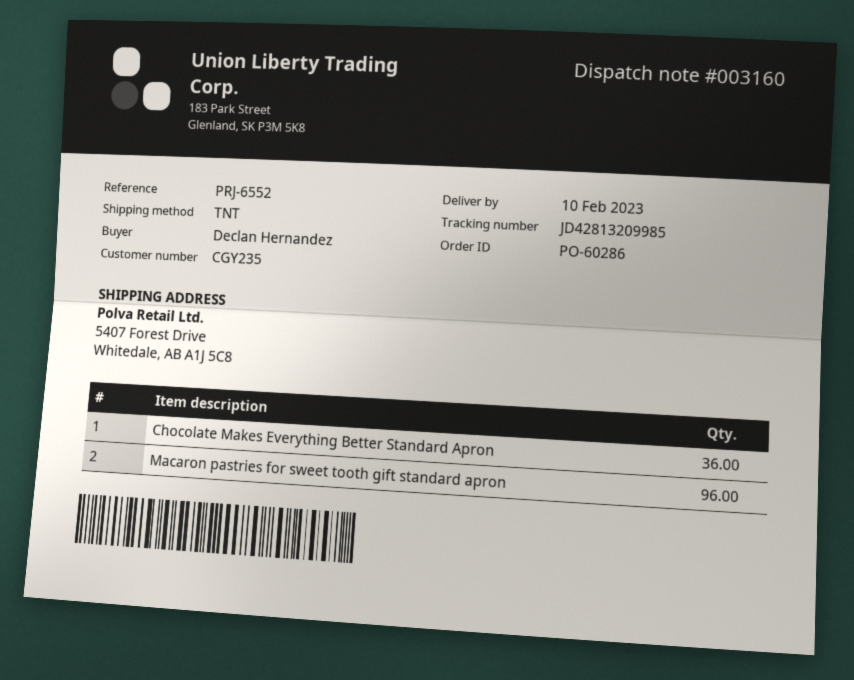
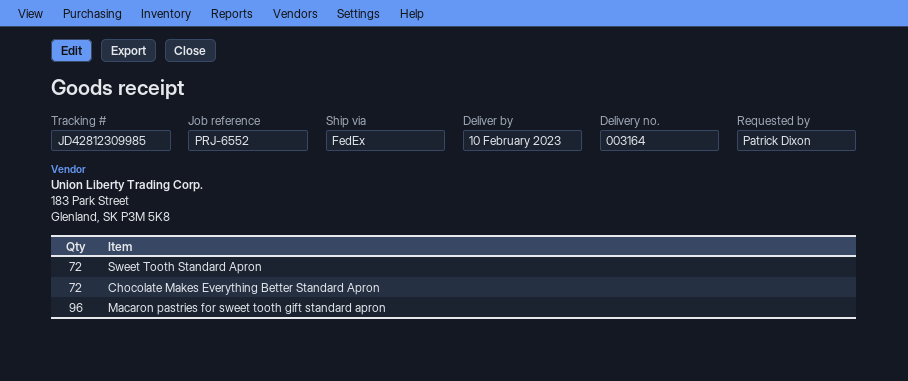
delivery note number: 003160 -> 003164
ordered by: Declan Hernandez -> Patrick Dixon
shipping method: TNT -> FedEx
tracking number: JD42813209985 -> JD42812309985
Chocolate Makes Everything Better Standard Apron: 36 -> 72
Sweet Tooth Standard Apron: none -> 72

